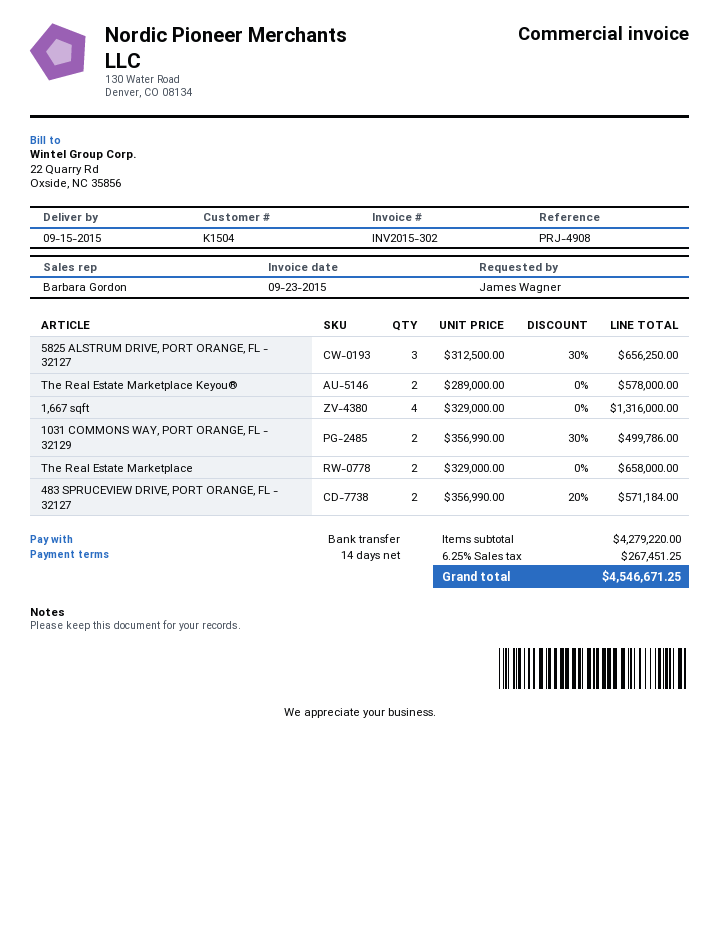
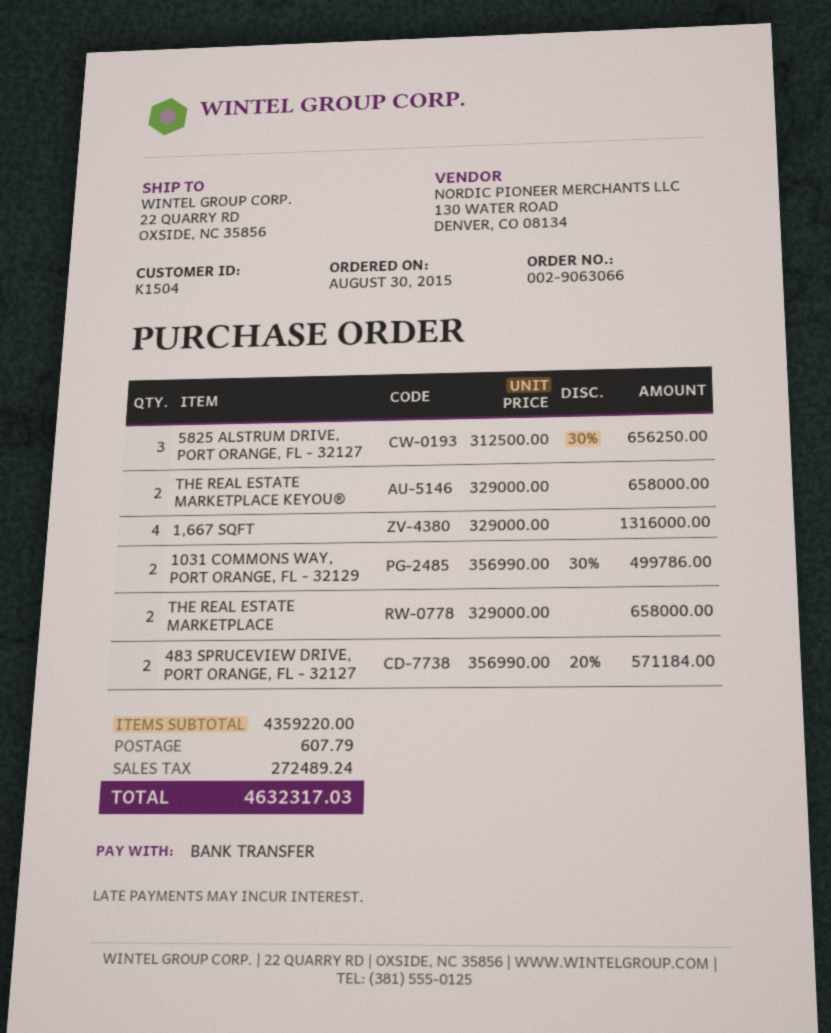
The Real Estate Marketplace Keyou®: 2 x 289000.00 = 578000.00 -> 2 x 329000.00 = 658000.00
subtotal: 4279220.00 -> 4359220.00
shipping: none -> 607.79
tax: 267451.25 -> 272489.24
total: 4546671.25 -> 4632317.03

